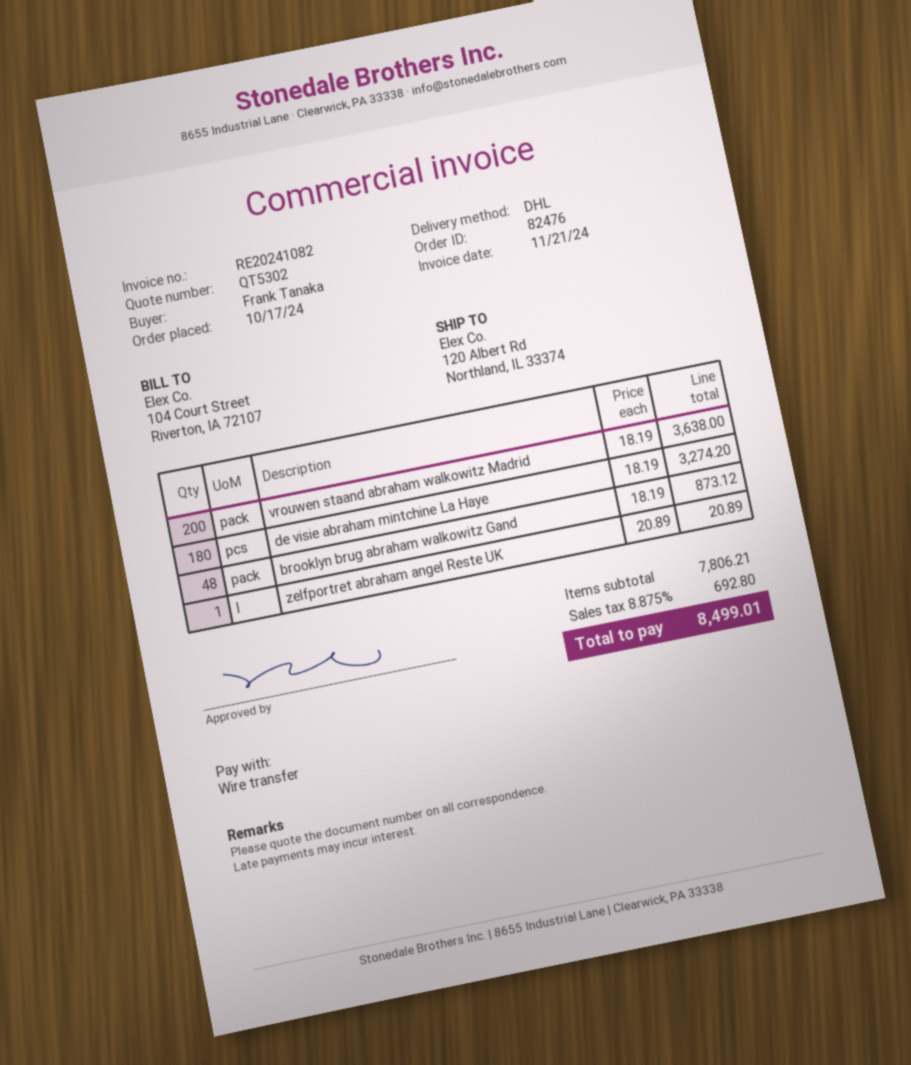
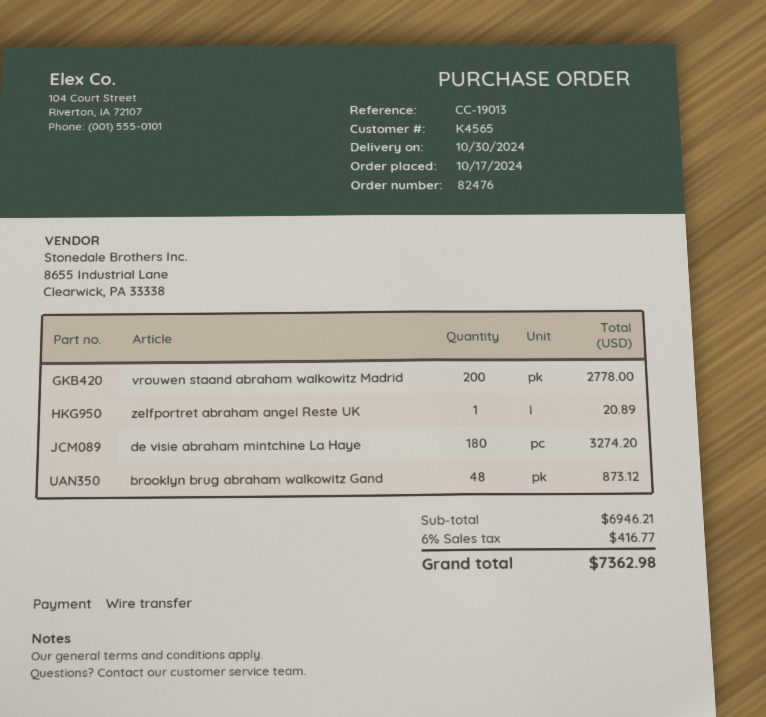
vrouwen staand abraham walkowitz Madrid: 200 for 3638.00 -> 200 for 2778.00
subtotal: 7806.21 -> 6946.21
tax: 8.875% = 692.80 -> 6% = 416.77
total: 8499.01 -> 7362.98

